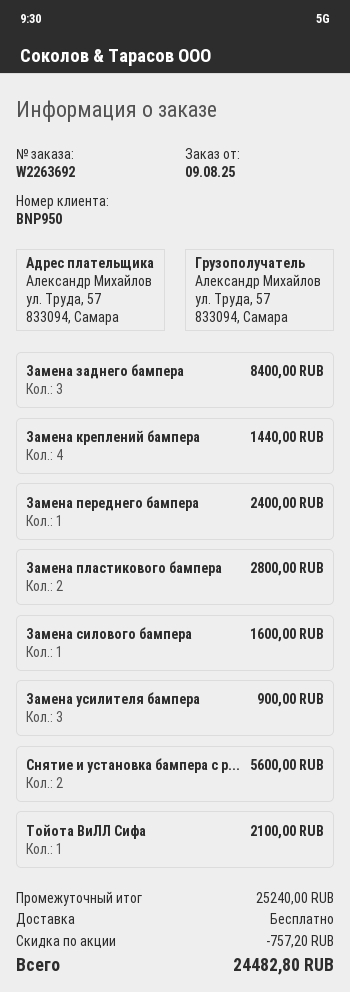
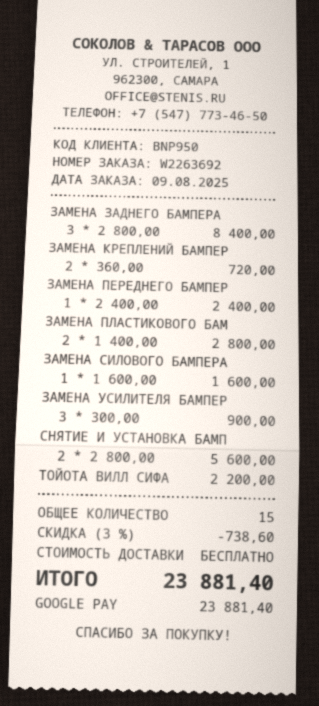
Замена креплений бампера: 4 for 1440.00 -> 2 for 720.00
Тойота ВиЛЛ Сифа: 1 for 2100.00 -> 1 for 2200.00
discount: 757.20 -> 738.60
total: 24482.80 -> 23881.40

